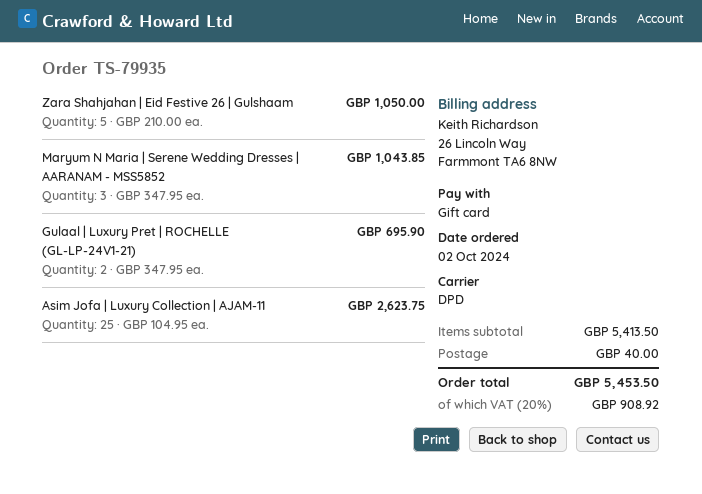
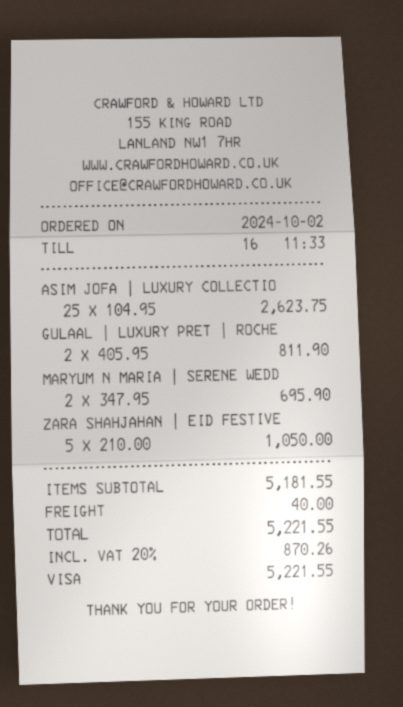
payment method: gift card -> Visa
Maryum N Maria | Serene Wedding Dresses | AARANAM - MSS5852: 3 x 347.95 = 1043.85 -> 2 x 347.95 = 695.90
Gulaal | Luxury Pret | ROCHELLE (GL-LP-24V1-21): 2 x 347.95 = 695.90 -> 2 x 405.95 = 811.90
subtotal: 5413.50 -> 5181.55
tax: 20% = 908.92 -> 20% = 870.26
total: 5453.50 -> 5221.55

